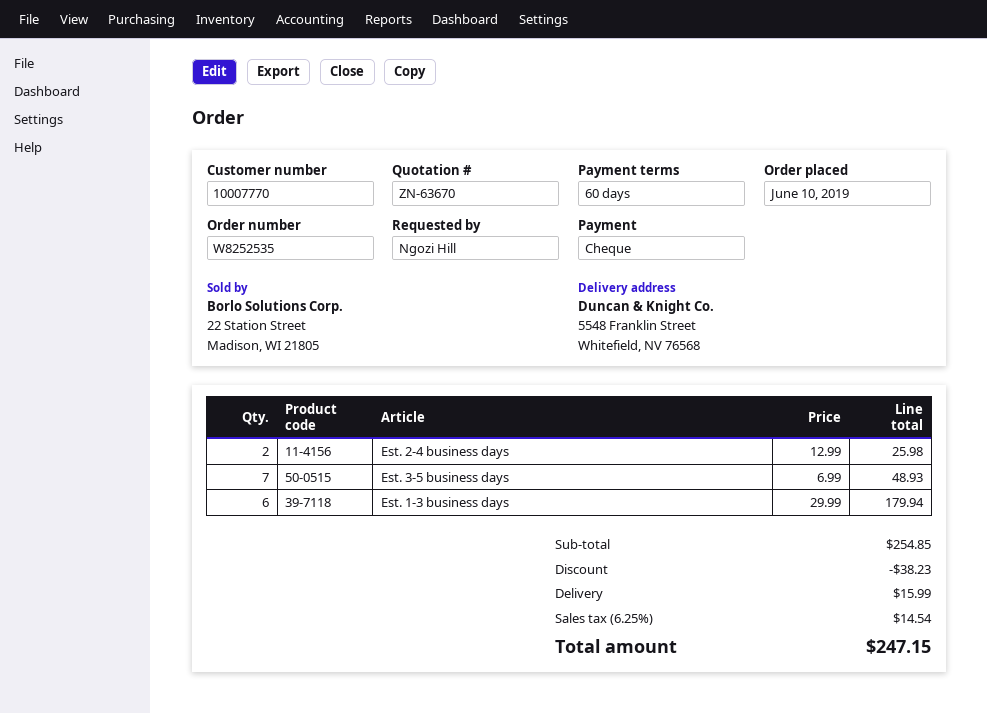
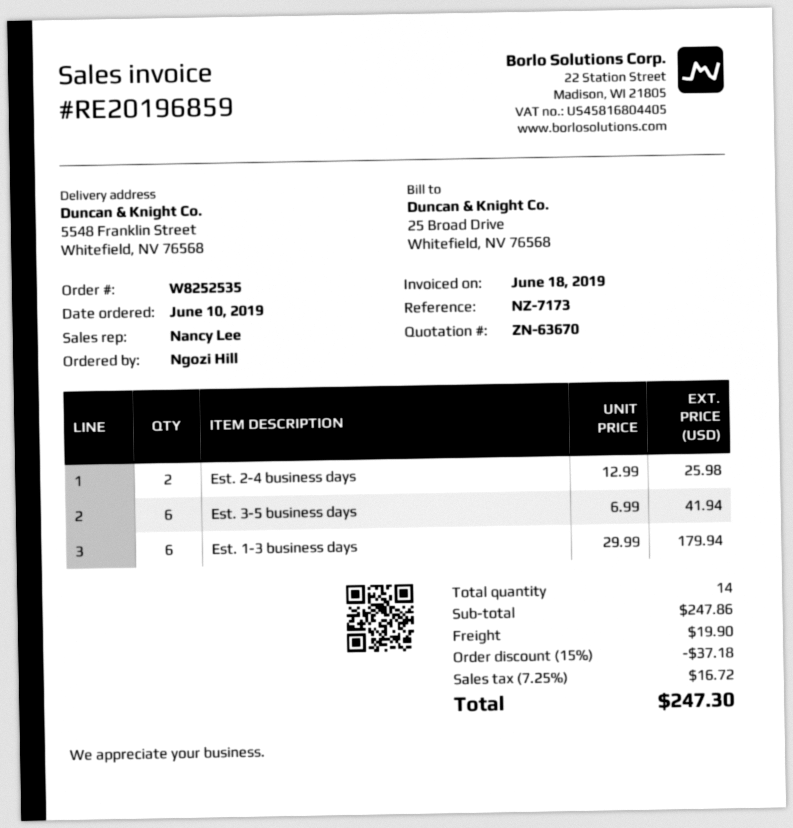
Est. 3-5 business days: 7 x 6.99 = 48.93 -> 6 x 6.99 = 41.94
subtotal: 254.85 -> 247.86
discount: 38.23 -> 37.18
shipping: 15.99 -> 19.90
tax: 6.25% = 14.54 -> 7.25% = 16.72
total: 247.15 -> 247.30

